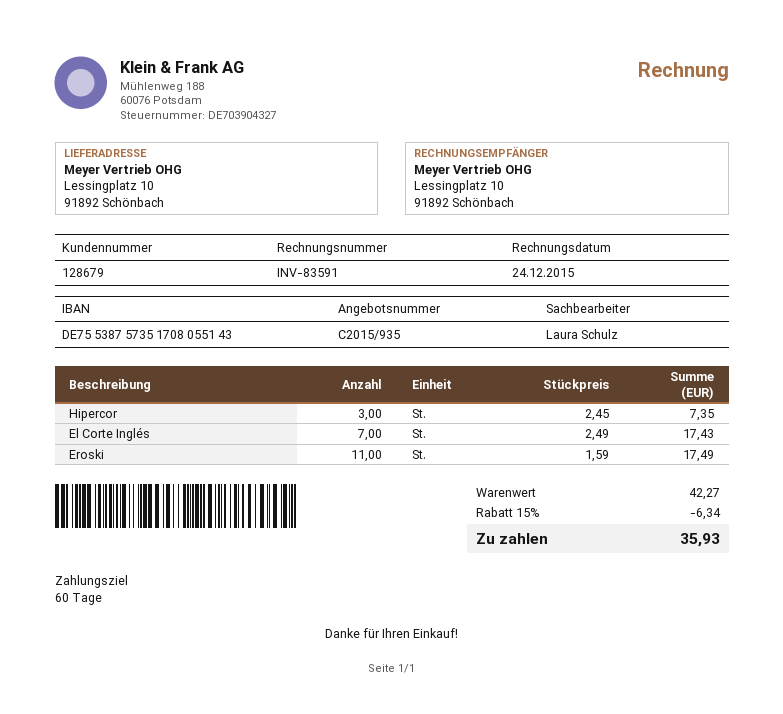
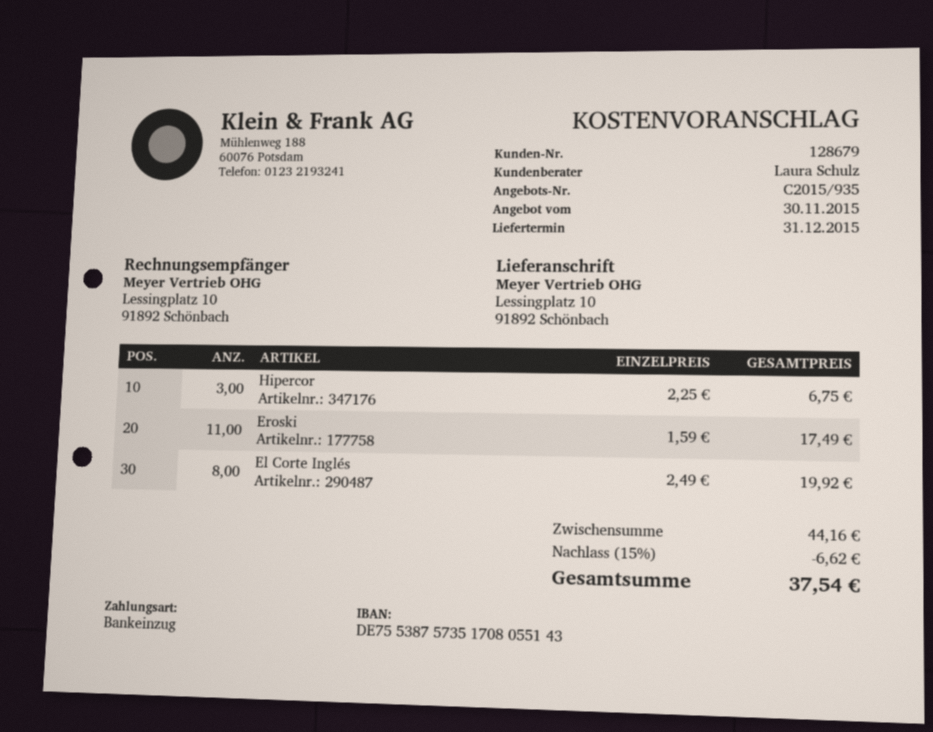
Hipercor: 3 x 2.45 = 7.35 -> 3 x 2.25 = 6.75
El Corte Inglés: 7 x 2.49 = 17.43 -> 8 x 2.49 = 19.92
subtotal: 42.27 -> 44.16
discount: 15% = 6.34 -> 15% = 6.62
total: 35.93 -> 37.54

